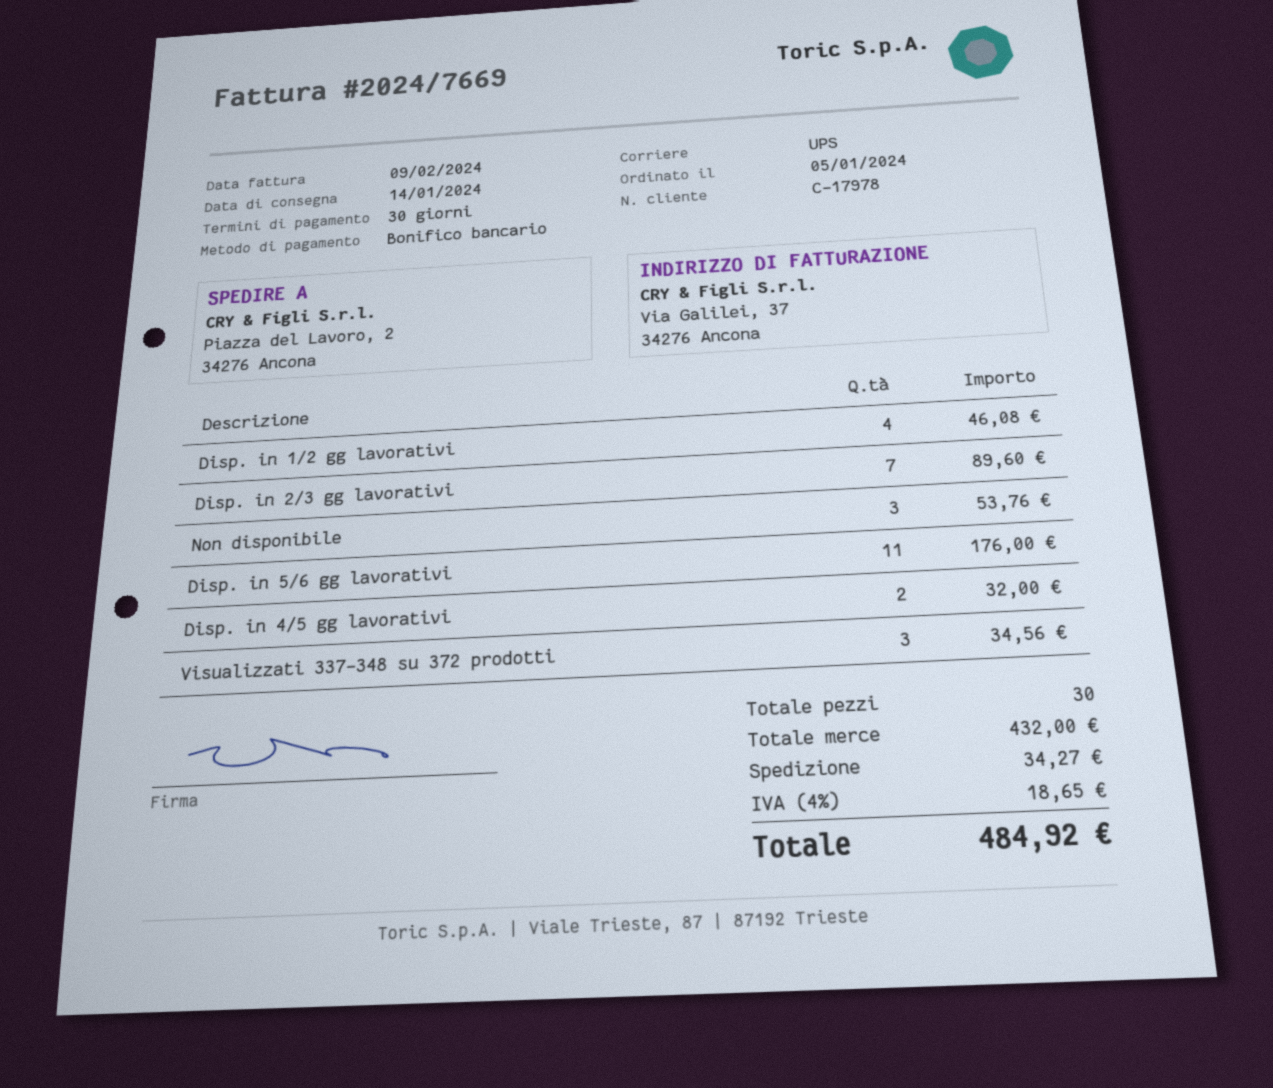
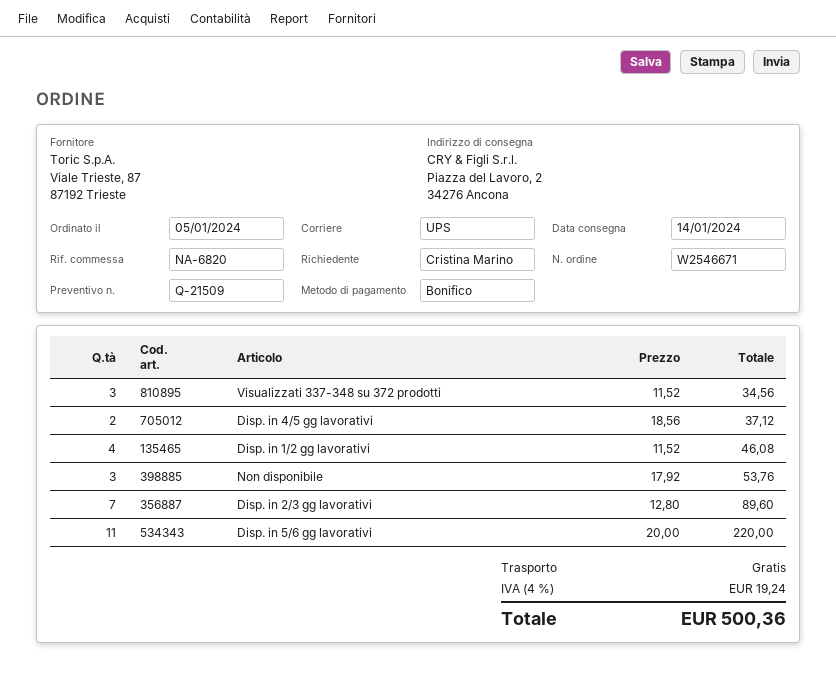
Disp. in 5/6 gg lavorativi: 11 for 176.00 -> 11 for 220.00
Disp. in 4/5 gg lavorativi: 2 for 32.00 -> 2 for 37.12
shipping: 34.27 -> 0.00
tax: 4% = 18.65 -> 4% = 19.24
total: 484.92 -> 500.36

